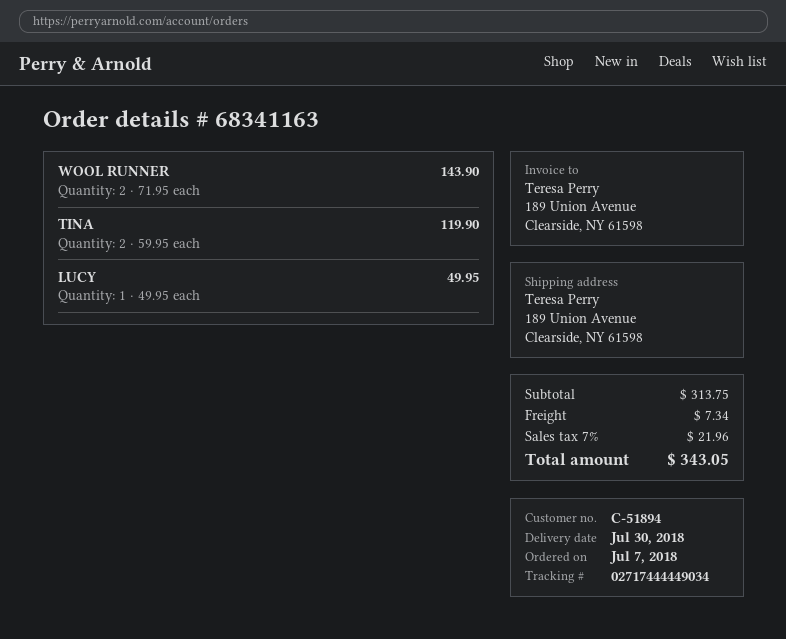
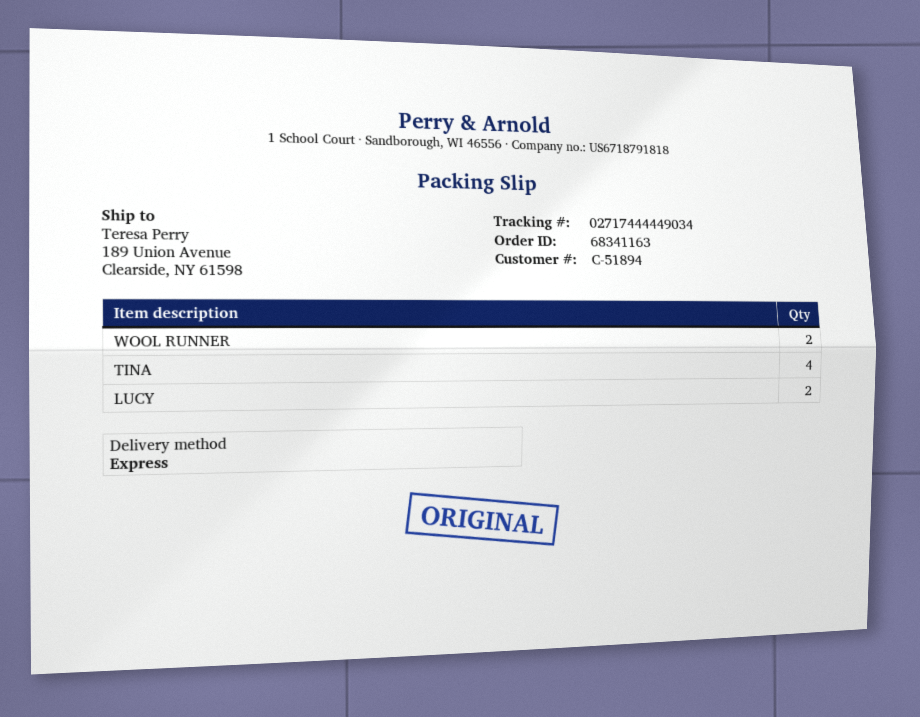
TINA: 2 -> 4
LUCY: 1 -> 2

